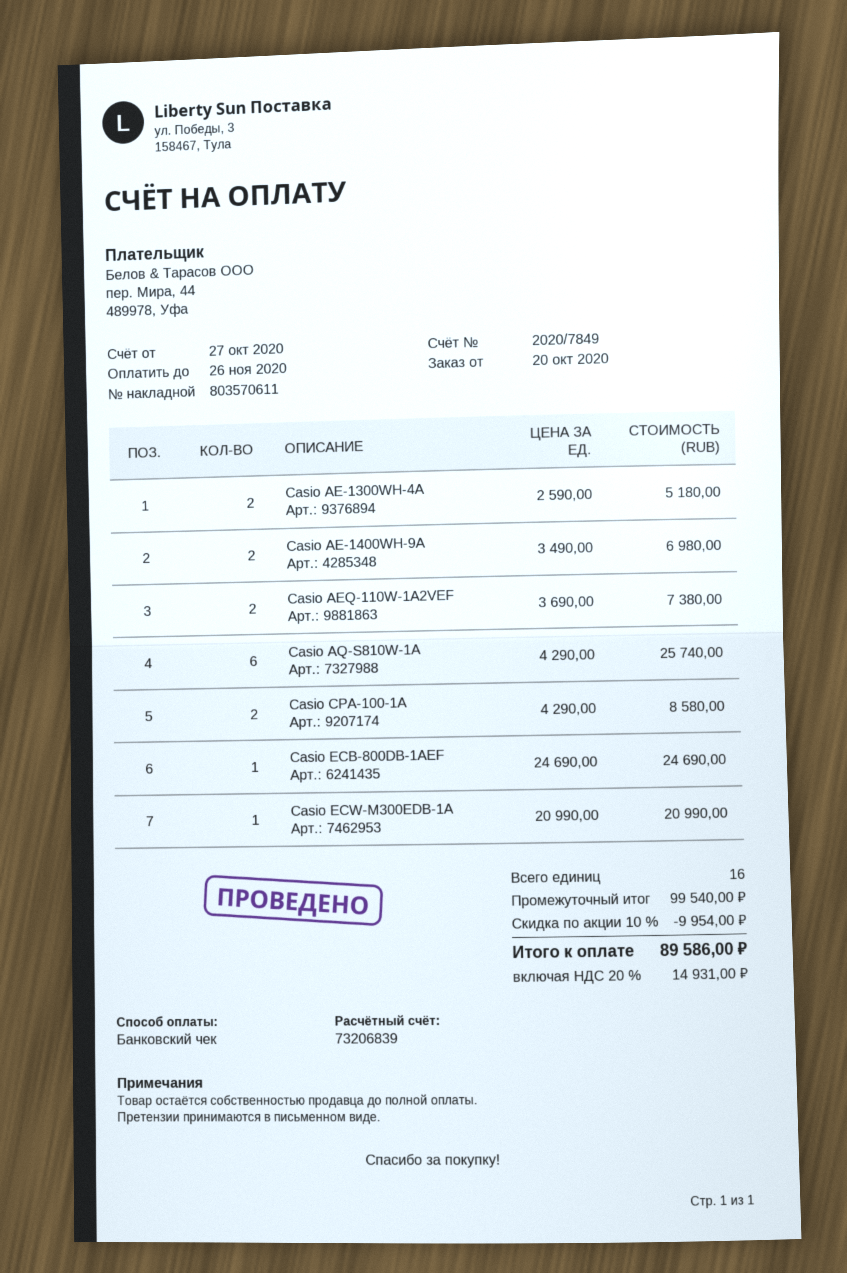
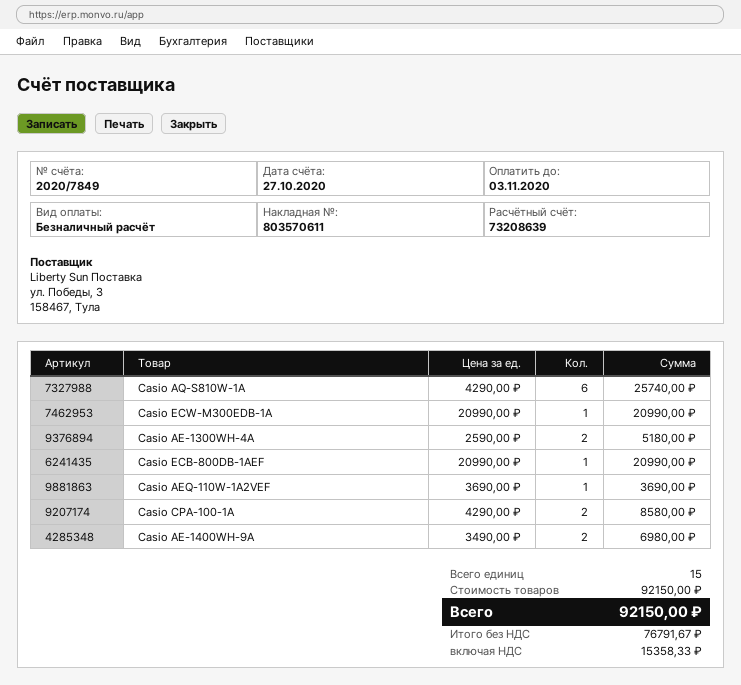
due date: 2020-11-26 -> 2020-11-03
payment method: cheque -> bank transfer
bank account: 73206839 -> 73208639
Casio AEQ-110W-1A2VEF: 2 x 3690.00 = 7380.00 -> 1 x 3690.00 = 3690.00
Casio ECB-800DB-1AEF: 1 x 24690.00 = 24690.00 -> 1 x 20990.00 = 20990.00
total quantity: 16 -> 15
subtotal: 99540.00 -> 92150.00
discount: 10% = 9954.00 -> none
tax: 14931.00 -> 15358.33
total: 89586.00 -> 92150.00

